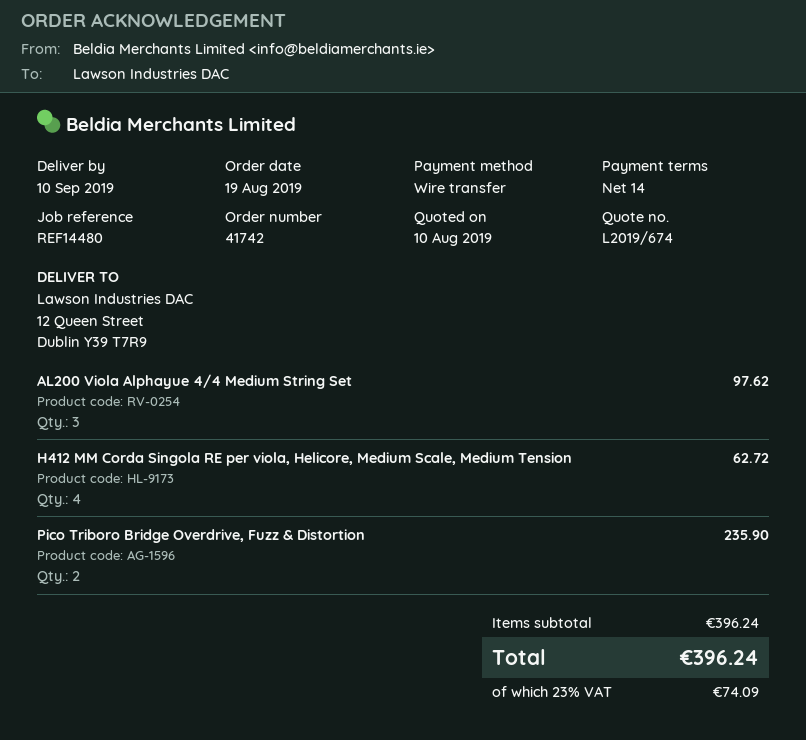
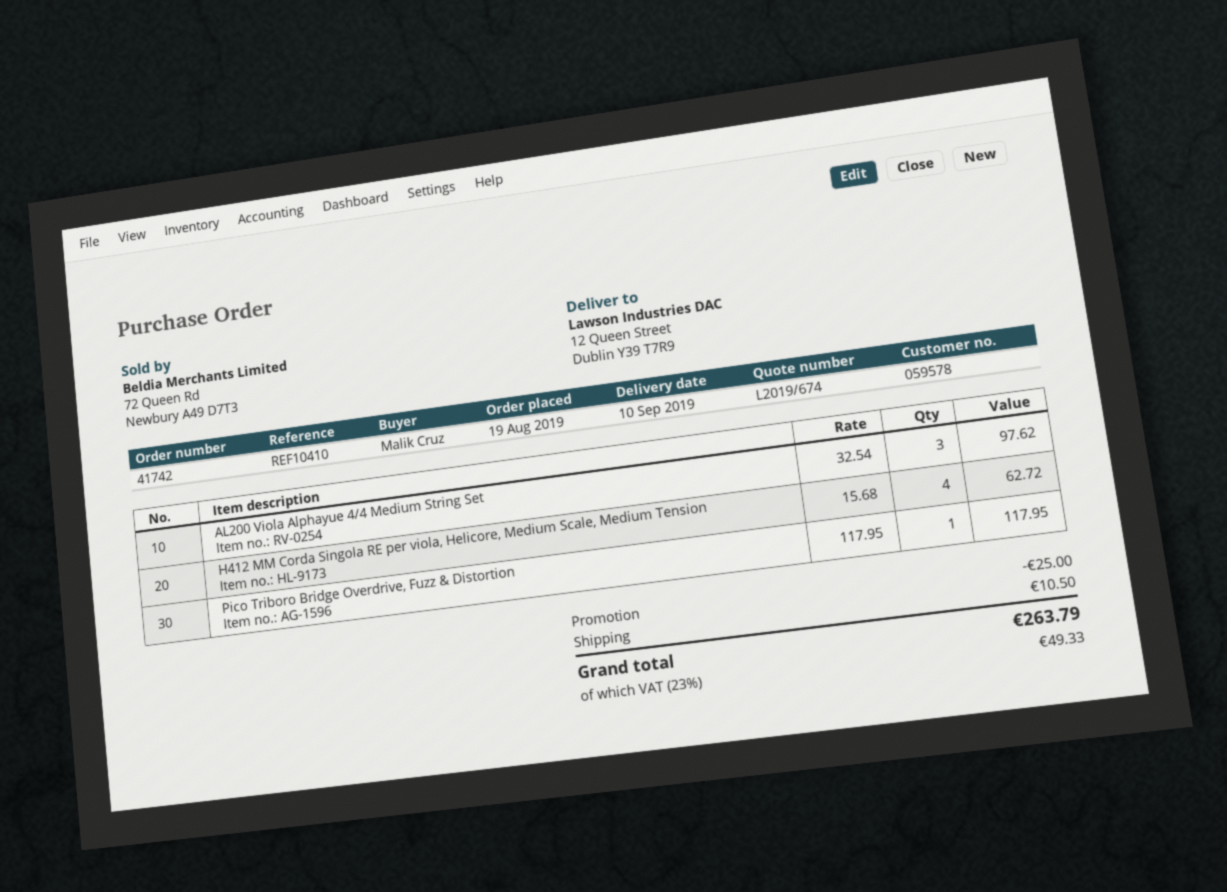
reference: REF14480 -> REF10410
Pico Triboro Bridge Overdrive, Fuzz & Distortion: 2 for 235.90 -> 1 for 117.95
discount: none -> 25.00
shipping: none -> 10.50
tax: 23% = 74.09 -> 23% = 49.33
total: 396.24 -> 263.79

